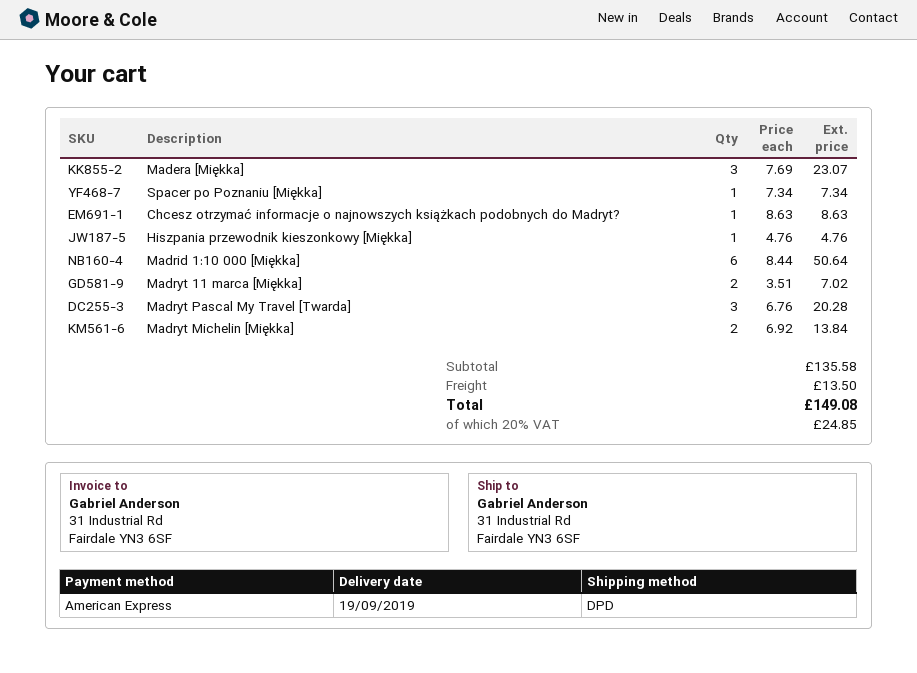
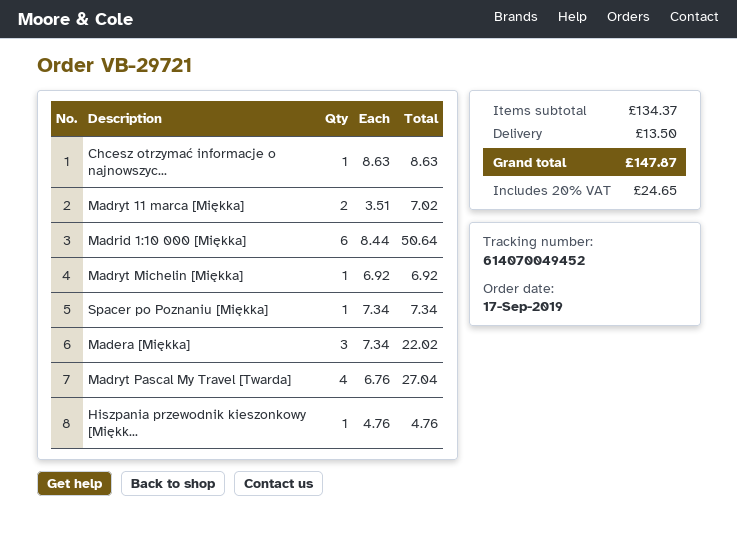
Madera [Miękka]: 3 x 7.69 = 23.07 -> 3 x 7.34 = 22.02
Madryt Pascal My Travel [Twarda]: 3 x 6.76 = 20.28 -> 4 x 6.76 = 27.04
Madryt Michelin [Miękka]: 2 x 6.92 = 13.84 -> 1 x 6.92 = 6.92
subtotal: 135.58 -> 134.37
tax: 20% = 24.85 -> 20% = 24.65
total: 149.08 -> 147.87

